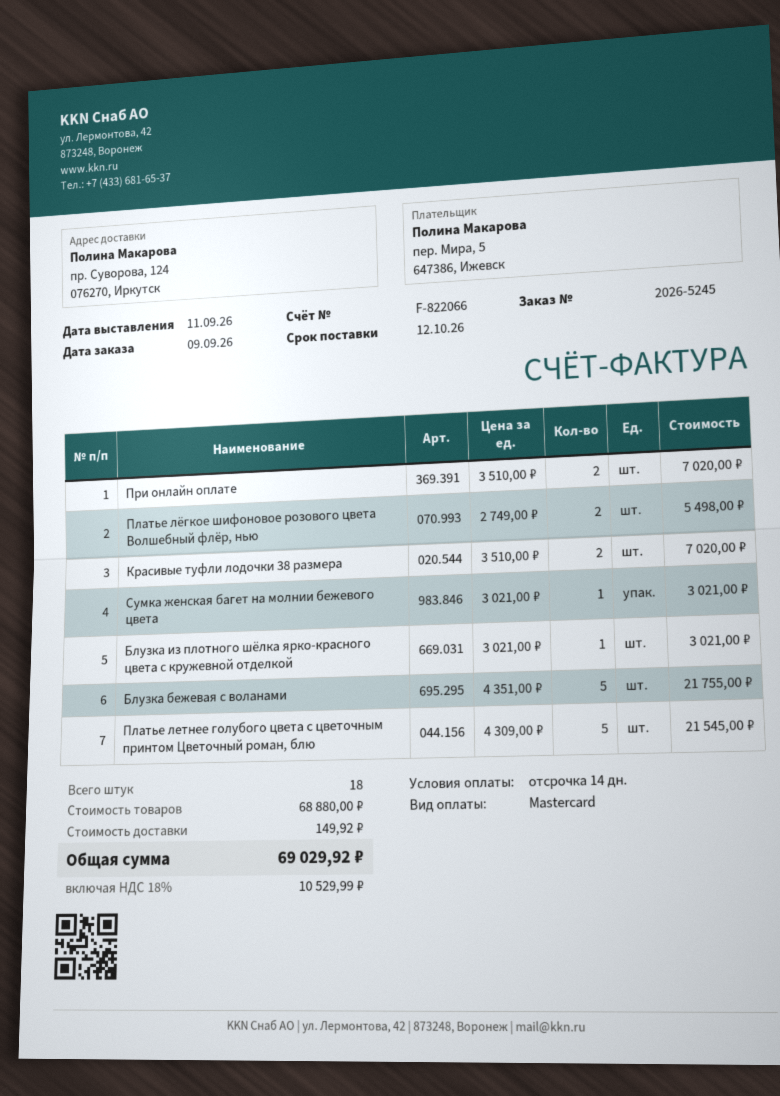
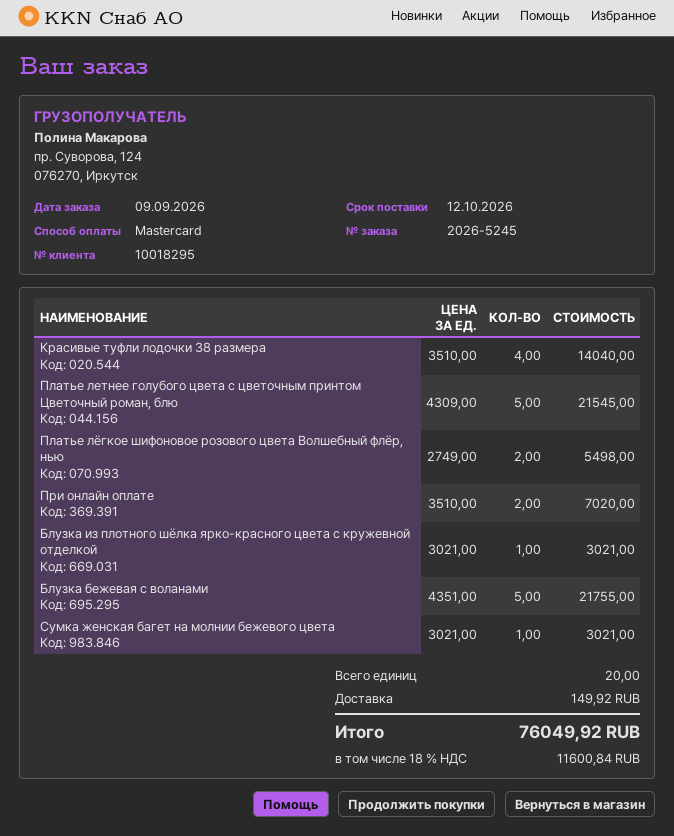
Красивые туфли лодочки 38 размера: 2 x 3510.00 = 7020.00 -> 4 x 3510.00 = 14040.00
total quantity: 18 -> 20
tax: 18% = 10529.99 -> 18% = 11600.84
total: 69029.92 -> 76049.92

